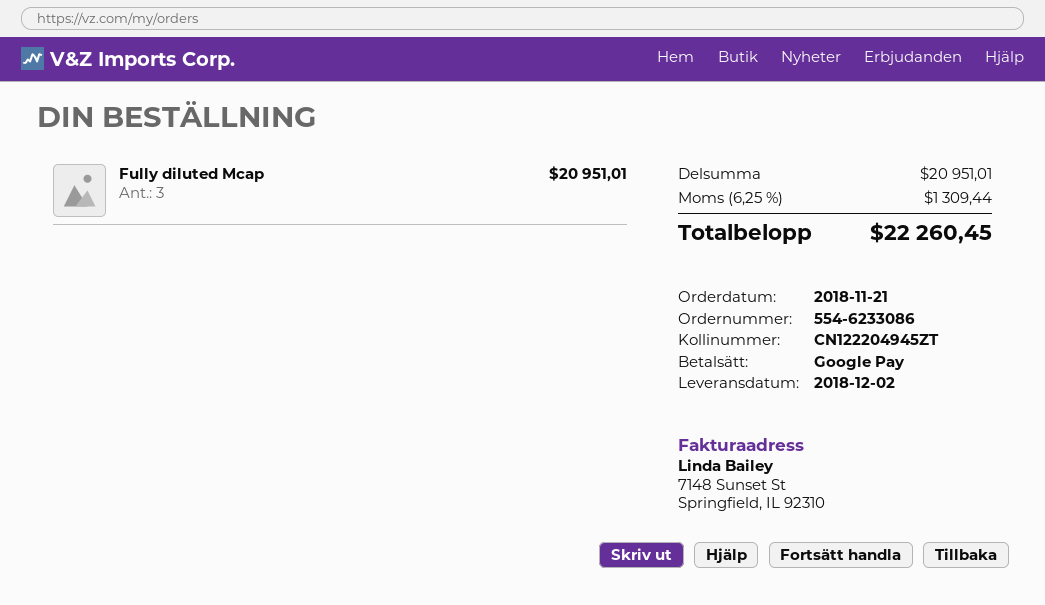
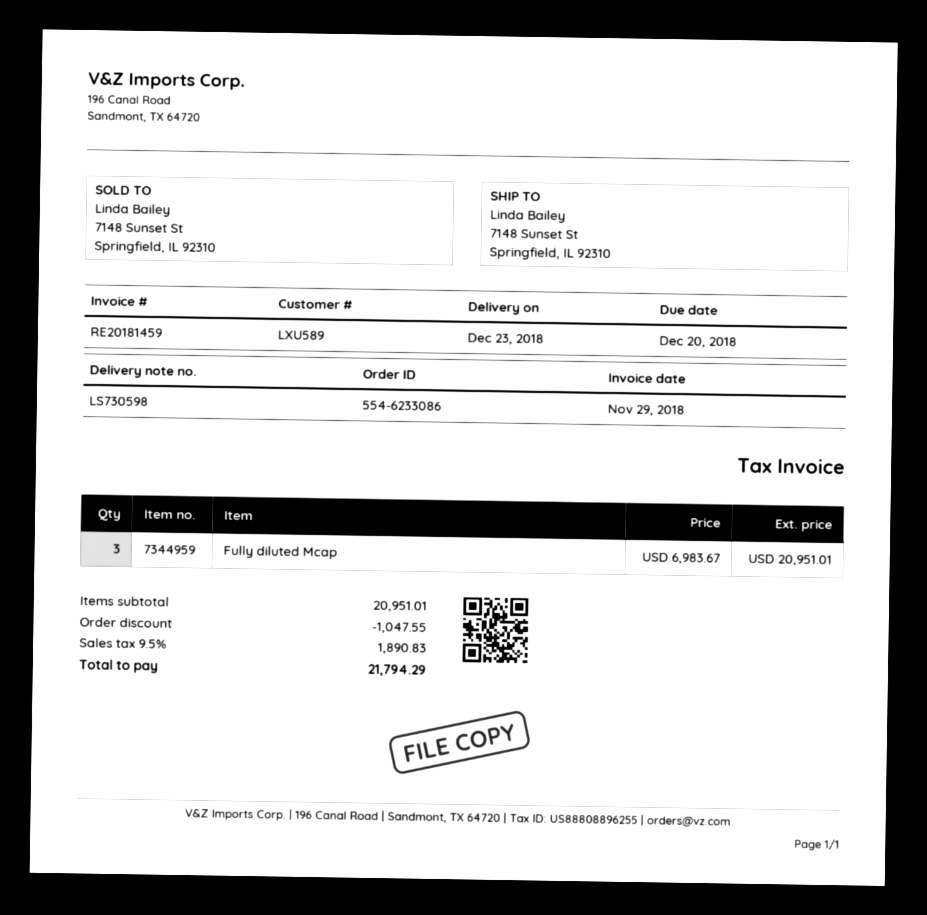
delivery date: 2018-12-02 -> 2018-12-23
discount: none -> 1047.55
tax: 6.25% = 1309.44 -> 9.5% = 1890.83
total: 22260.45 -> 21794.29

